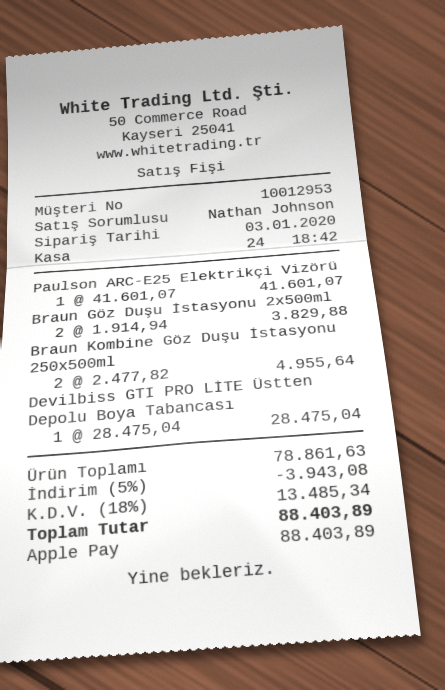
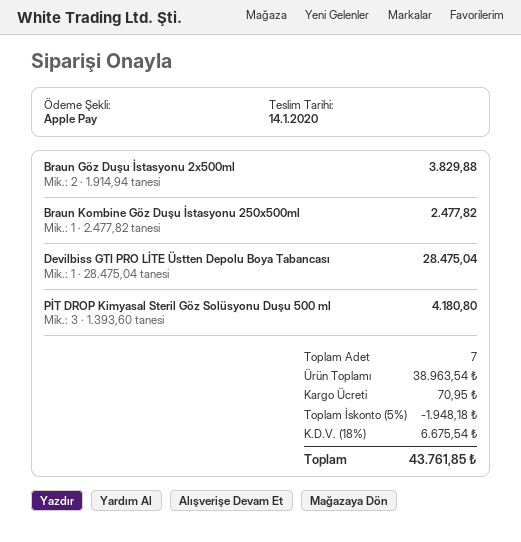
Paulson ARC-E25 Elektrikçi Vizörü: 1 x 41601.07 = 41601.07 -> none
Braun Kombine Göz Duşu İstasyonu 250x500ml: 2 x 2477.82 = 4955.64 -> 1 x 2477.82 = 2477.82
PİT DROP Kimyasal Steril Göz Solüsyonu Duşu 500 ml: none -> 3 x 1393.60 = 4180.80
subtotal: 78861.63 -> 38963.54
discount: 5% = 3943.08 -> 5% = 1948.18
shipping: none -> 70.95
tax: 18% = 13485.34 -> 18% = 6675.54
total: 88403.89 -> 43761.85

